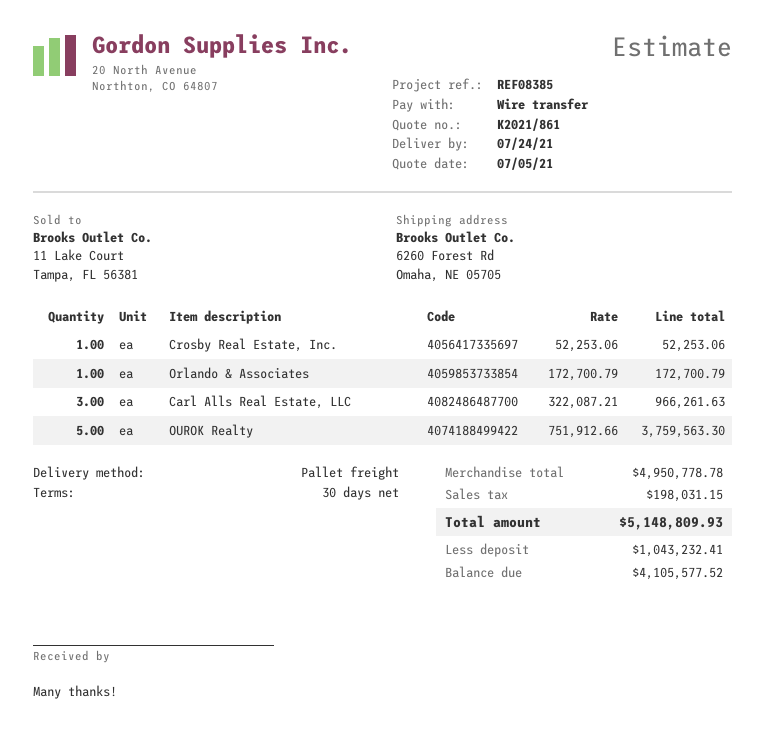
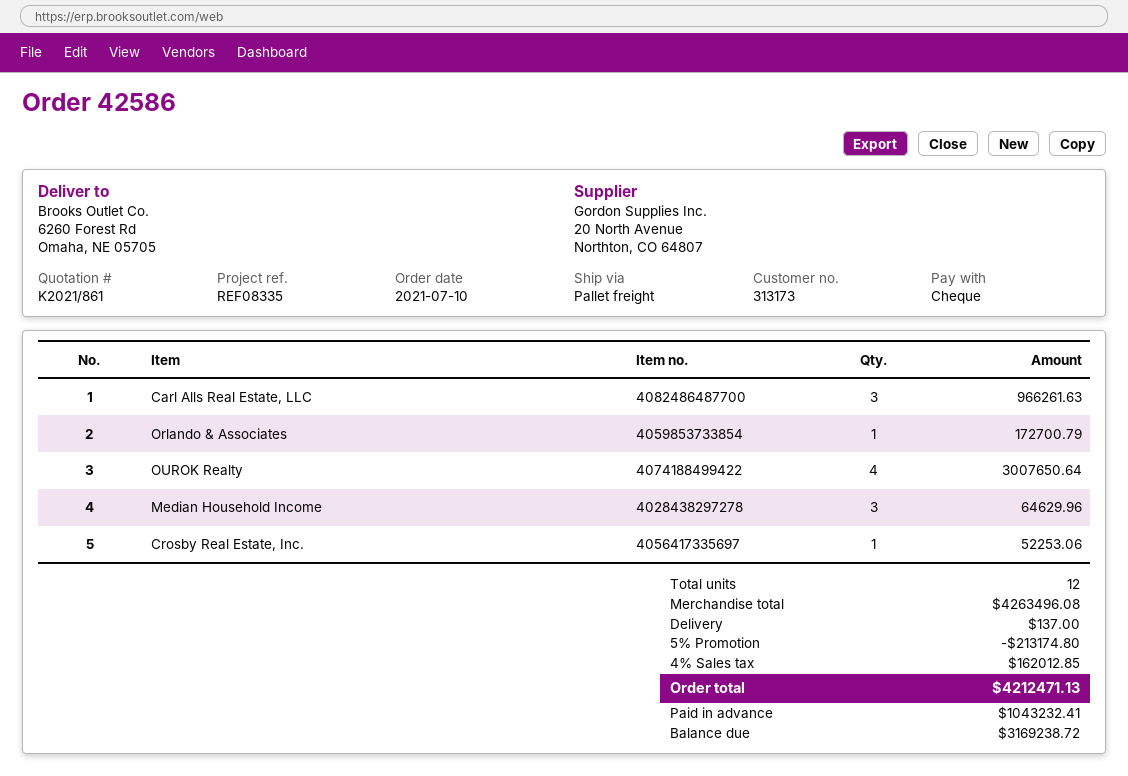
reference: REF08385 -> REF08335
payment method: bank transfer -> cheque
OUROK Realty: 5 for 3759563.30 -> 4 for 3007650.64
Median Household Income: none -> 3 for 64629.96
subtotal: 4950778.78 -> 4263496.08
discount: none -> 5% = 213174.80
shipping: none -> 137.00
tax: 198031.15 -> 162012.85
total: 5148809.93 -> 4212471.13
balance: 4105577.52 -> 3169238.72

